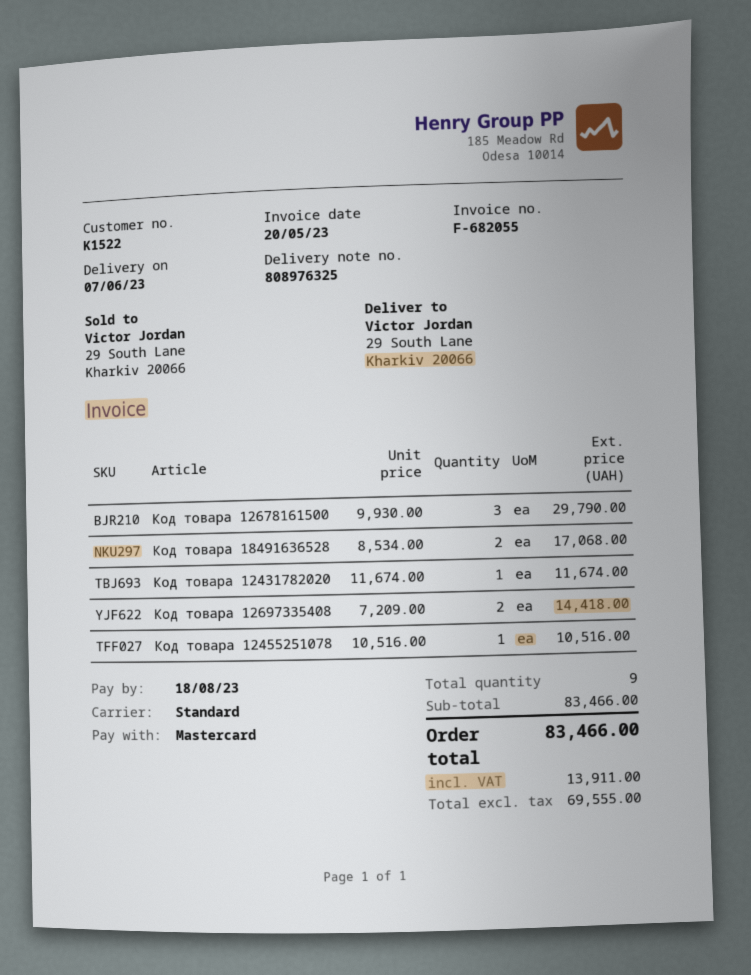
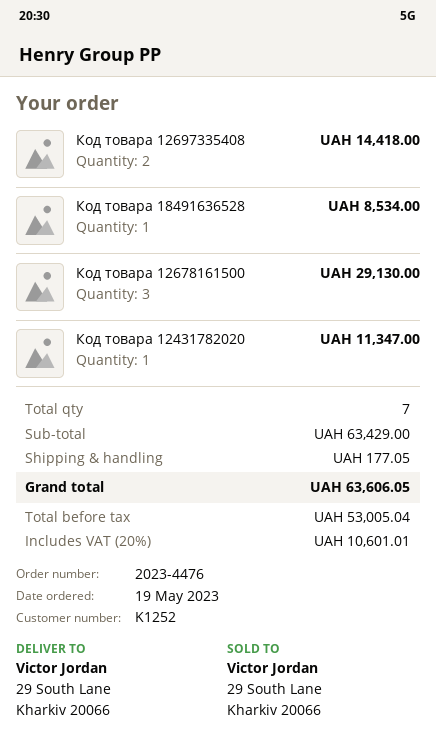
customer number: K1522 -> K1252
Код товара 12678161500: 3 for 29790.00 -> 3 for 29130.00
Код товара 18491636528: 2 for 17068.00 -> 1 for 8534.00
Код товара 12431782020: 1 for 11674.00 -> 1 for 11347.00
Код товара 12455251078: 1 for 10516.00 -> none
total quantity: 9 -> 7
subtotal: 83466.00 -> 63429.00
shipping: none -> 177.05
net: 69555.00 -> 53005.04
tax: 13911.00 -> 10601.01
total: 83466.00 -> 63606.05

